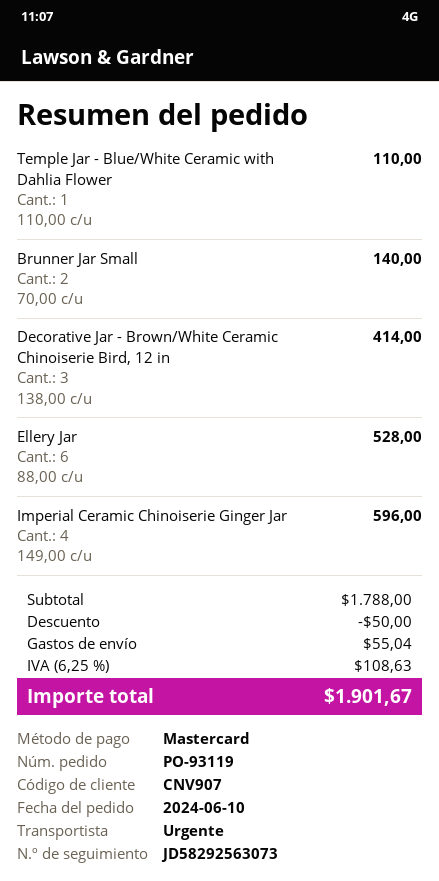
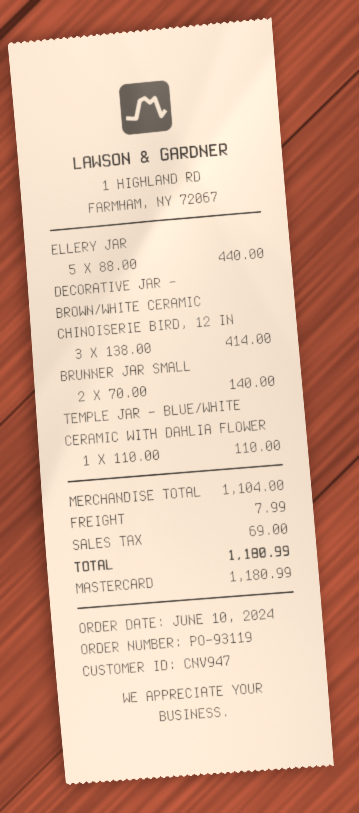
customer number: CNV907 -> CNV947
Ellery Jar: 6 x 88.00 = 528.00 -> 5 x 88.00 = 440.00
Imperial Ceramic Chinoiserie Ginger Jar: 4 x 149.00 = 596.00 -> none
subtotal: 1788.00 -> 1104.00
discount: 50.00 -> none
shipping: 55.04 -> 7.99
tax: 108.63 -> 69.00
total: 1901.67 -> 1180.99

